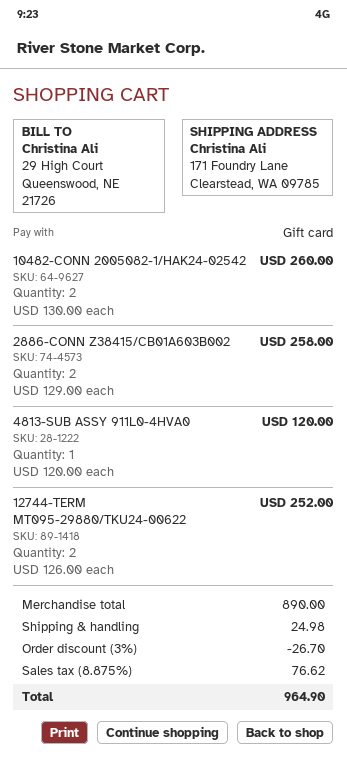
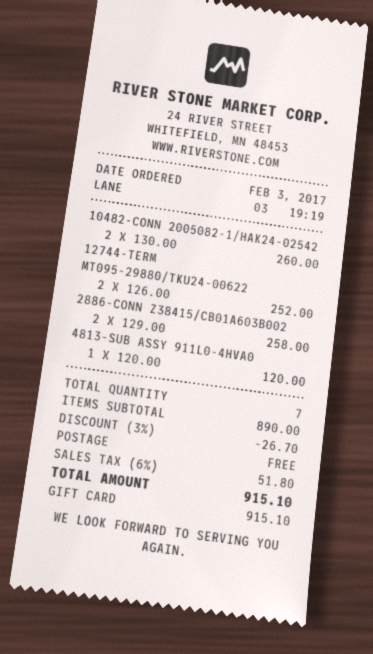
shipping: 24.98 -> 0.00
tax: 8.875% = 76.62 -> 6% = 51.80
total: 964.90 -> 915.10

